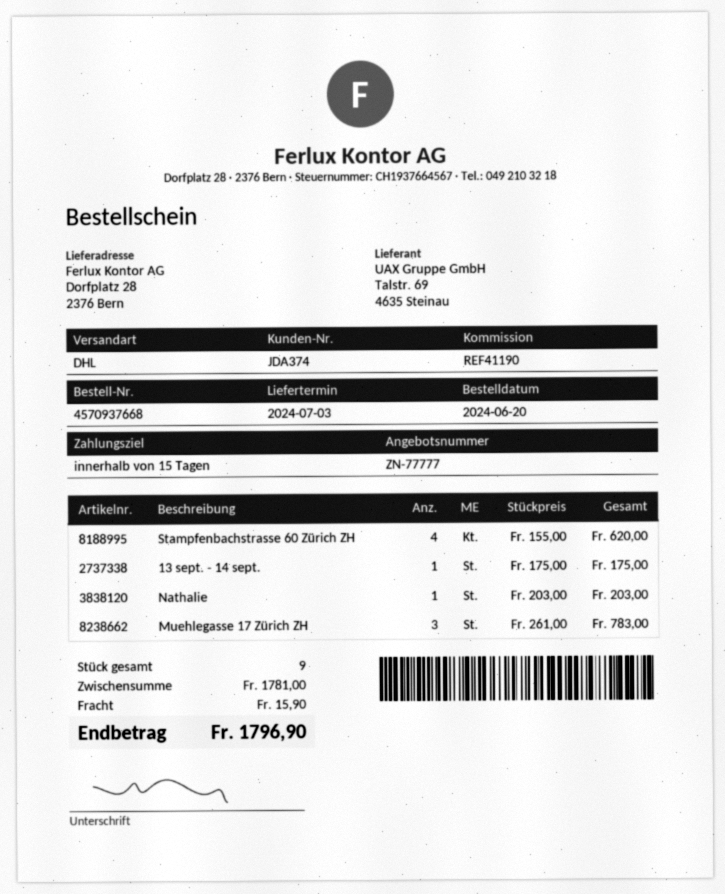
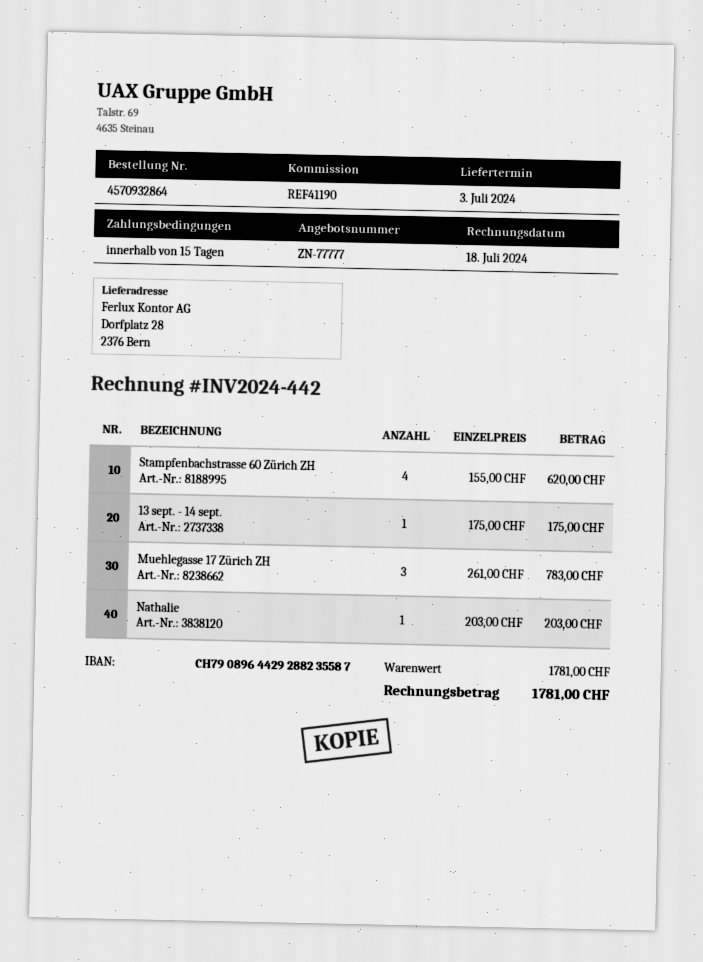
order number: 4570937668 -> 4570932864
shipping: 15.90 -> none
total: 1796.90 -> 1781.00

